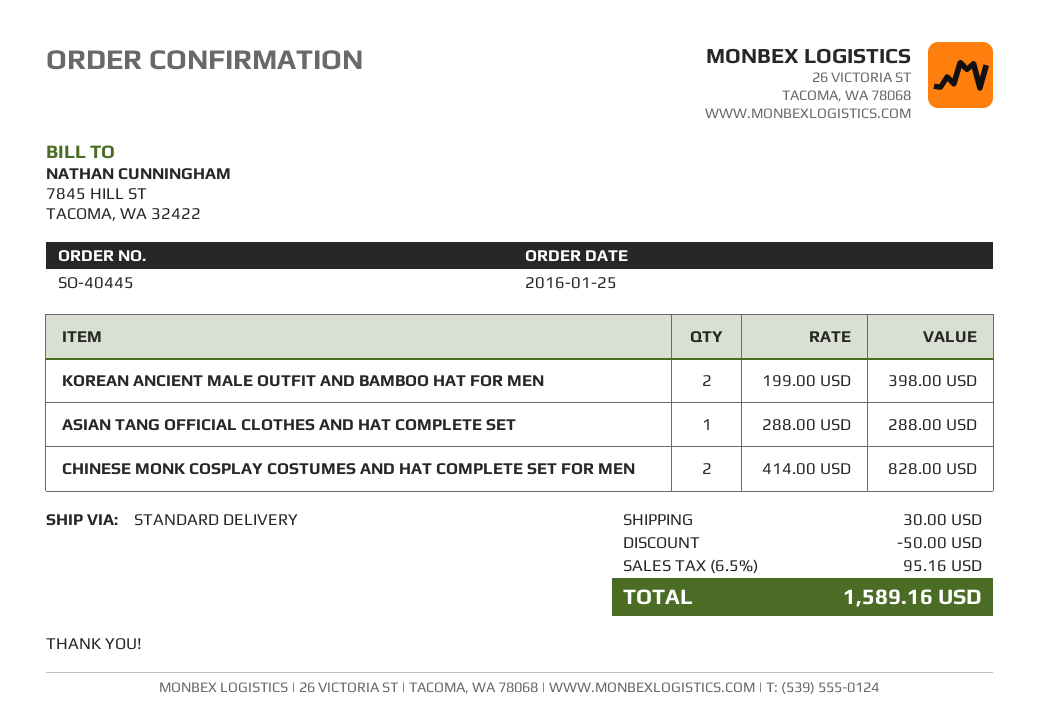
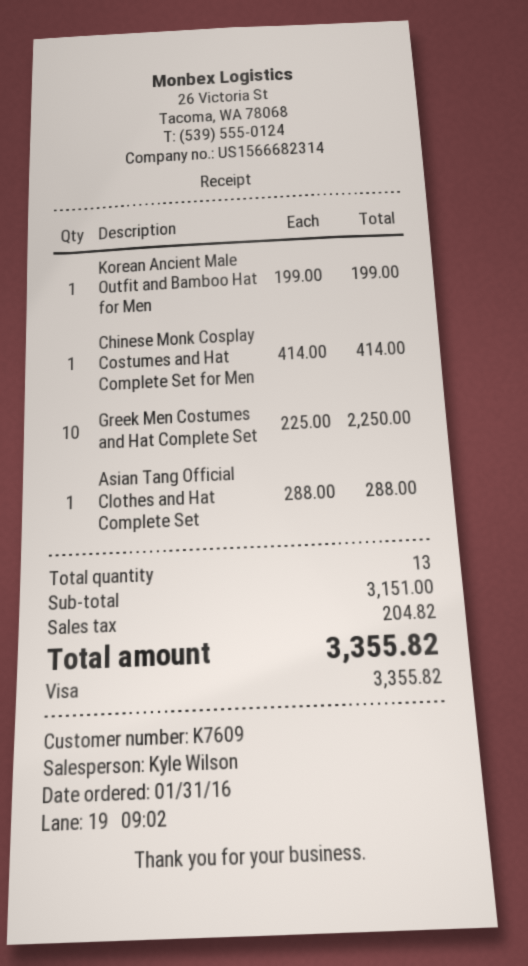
order date: 2016-01-25 -> 2016-01-31
KOREAN ANCIENT MALE OUTFIT AND BAMBOO HAT FOR MEN: 2 x 199.00 = 398.00 -> 1 x 199.00 = 199.00
CHINESE MONK COSPLAY COSTUMES AND HAT COMPLETE SET FOR MEN: 2 x 414.00 = 828.00 -> 1 x 414.00 = 414.00
Greek Men Costumes and Hat Complete Set: none -> 10 x 225.00 = 2250.00
discount: 50.00 -> none
shipping: 30.00 -> none
tax: 95.16 -> 204.82
total: 1589.16 -> 3355.82

